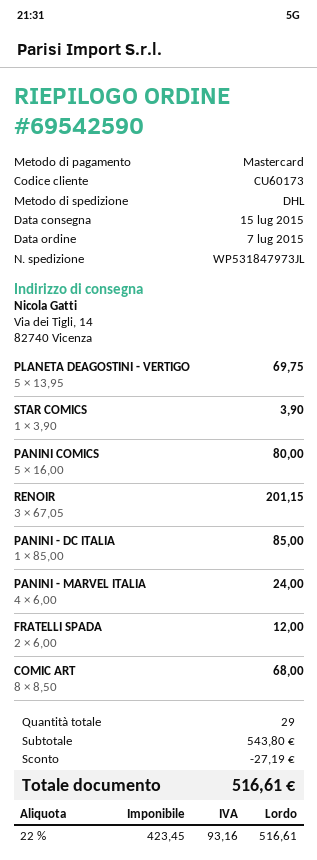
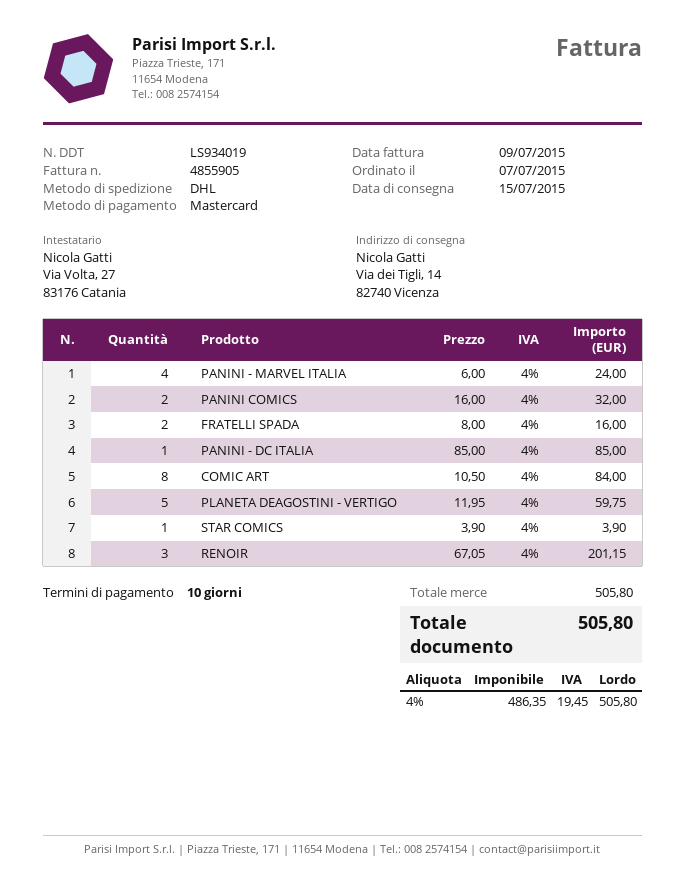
PLANETA DEAGOSTINI - VERTIGO: 5 x 13.95 = 69.75 -> 5 x 11.95 = 59.75
PANINI COMICS: 5 x 16.00 = 80.00 -> 2 x 16.00 = 32.00
FRATELLI SPADA: 2 x 6.00 = 12.00 -> 2 x 8.00 = 16.00
COMIC ART: 8 x 8.50 = 68.00 -> 8 x 10.50 = 84.00
subtotal: 543.80 -> 505.80
discount: 27.19 -> none
net: 423.45 -> 486.35
tax: 22% = 93.16 -> 4% = 19.45
total: 516.61 -> 505.80

